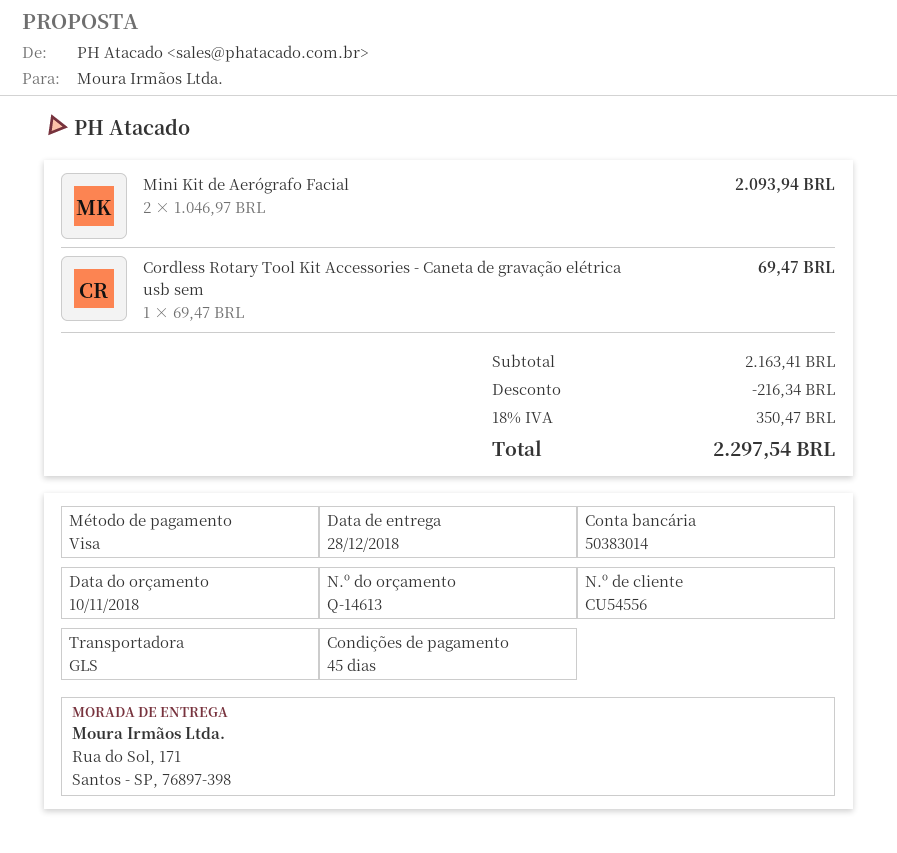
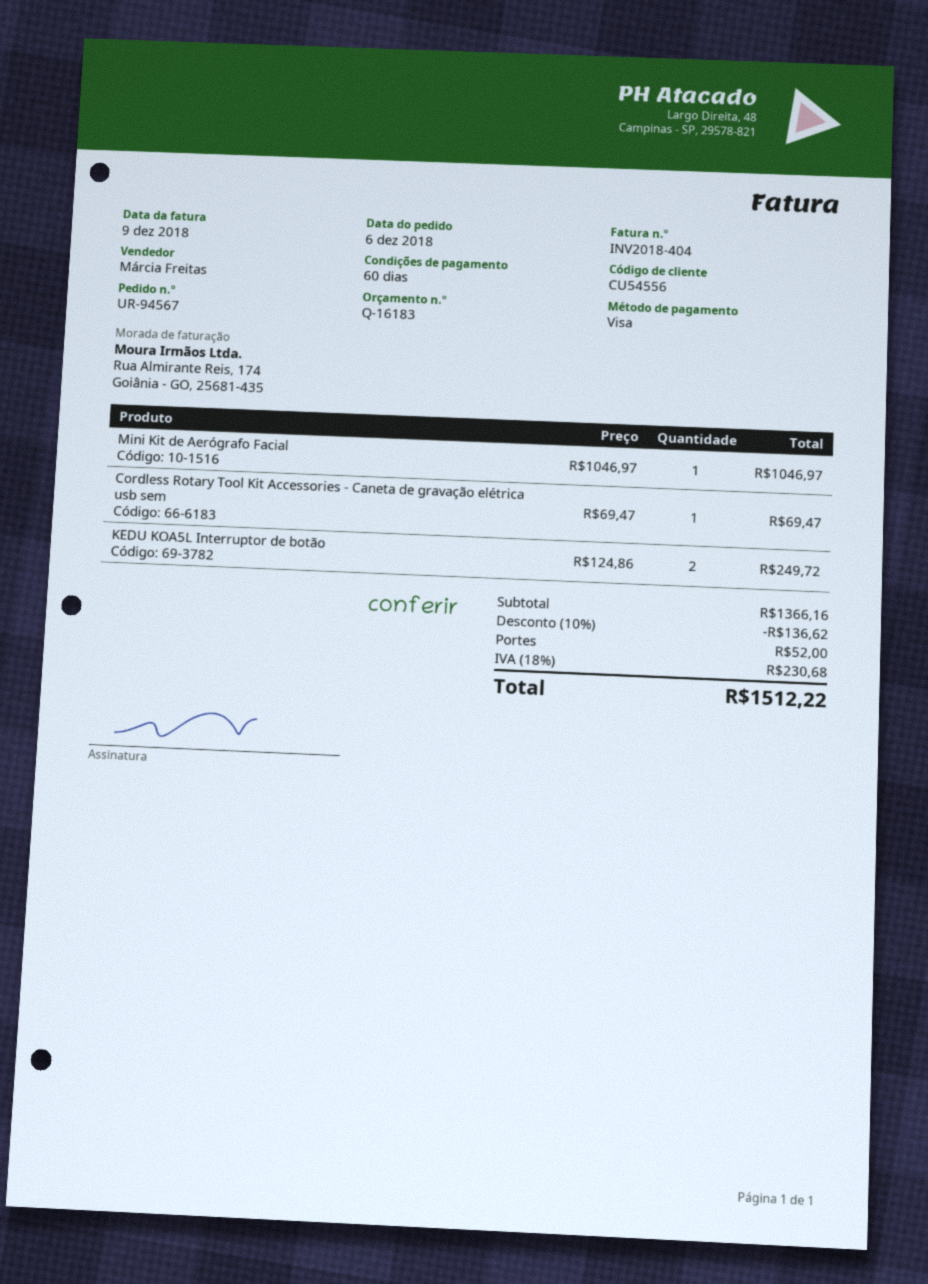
quote number: Q-14613 -> Q-16183
payment terms: 45 days -> 60 days
Mini Kit de Aerógrafo Facial: 2 x 1046.97 = 2093.94 -> 1 x 1046.97 = 1046.97
KEDU KOA5L Interruptor de botão: none -> 2 x 124.86 = 249.72
subtotal: 2163.41 -> 1366.16
discount: 216.34 -> 136.62
shipping: none -> 52.00
tax: 18% = 350.47 -> 18% = 230.68
total: 2297.54 -> 1512.22

